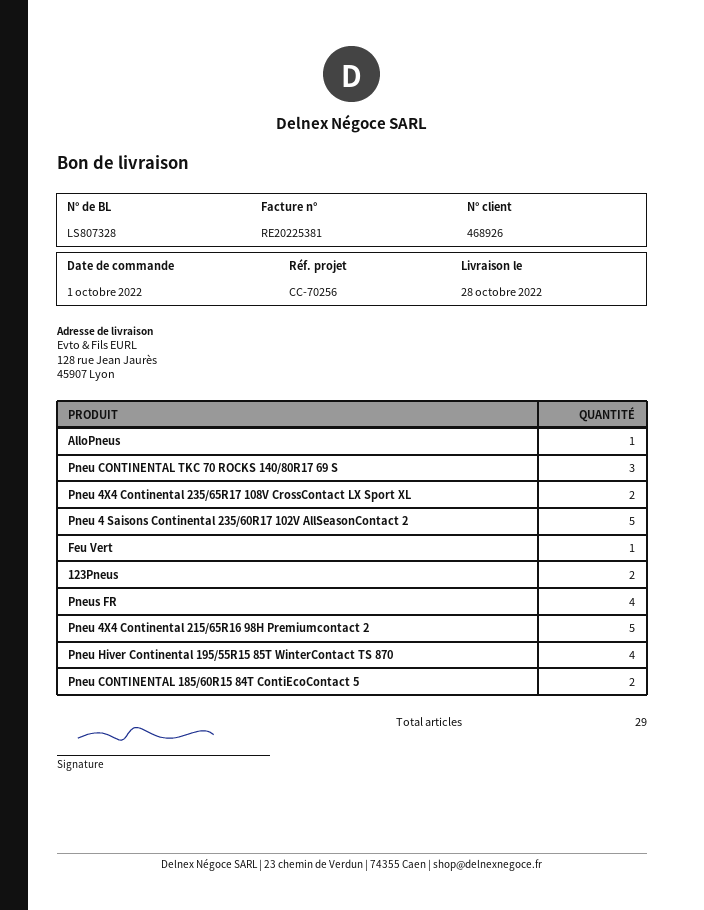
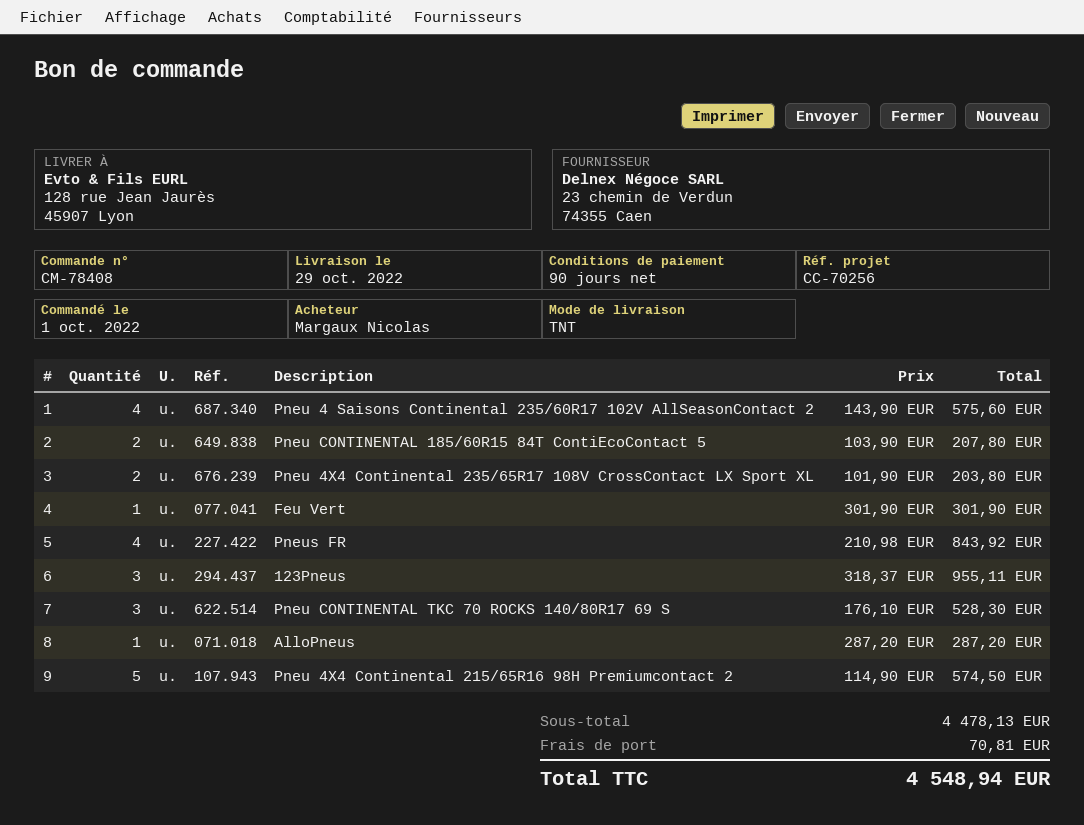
delivery date: 2022-10-28 -> 2022-10-29
Pneu 4 Saisons Continental 235/60R17 102V AllSeasonContact 2: 5 -> 4
123Pneus: 2 -> 3
Pneu Hiver Continental 195/55R15 85T WinterContact TS 870: 4 -> none

